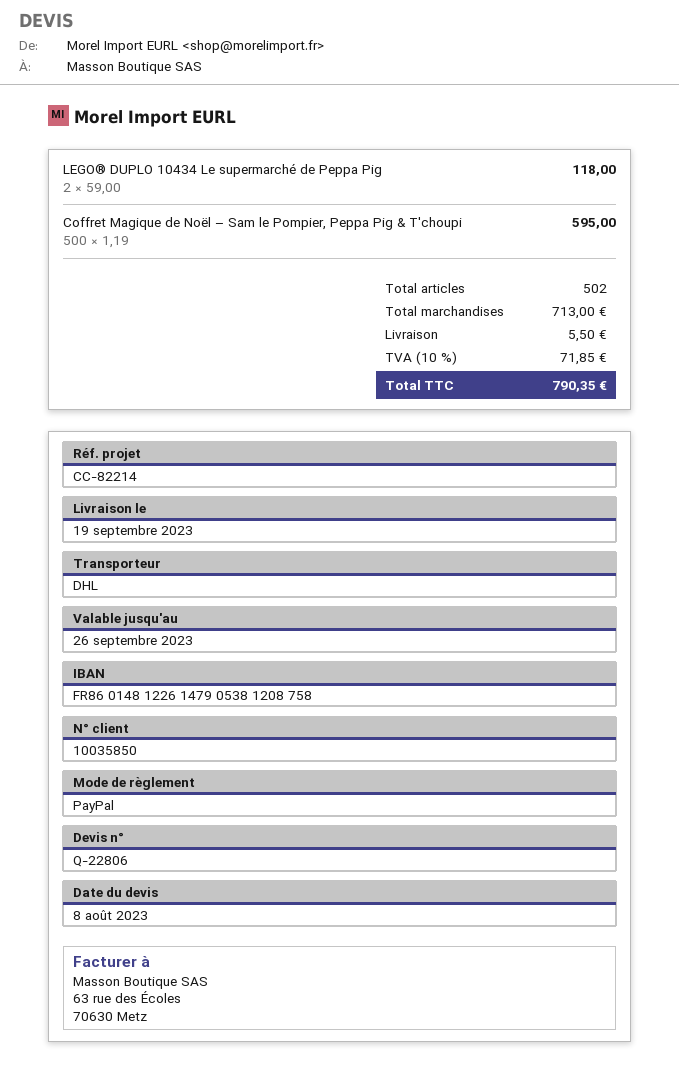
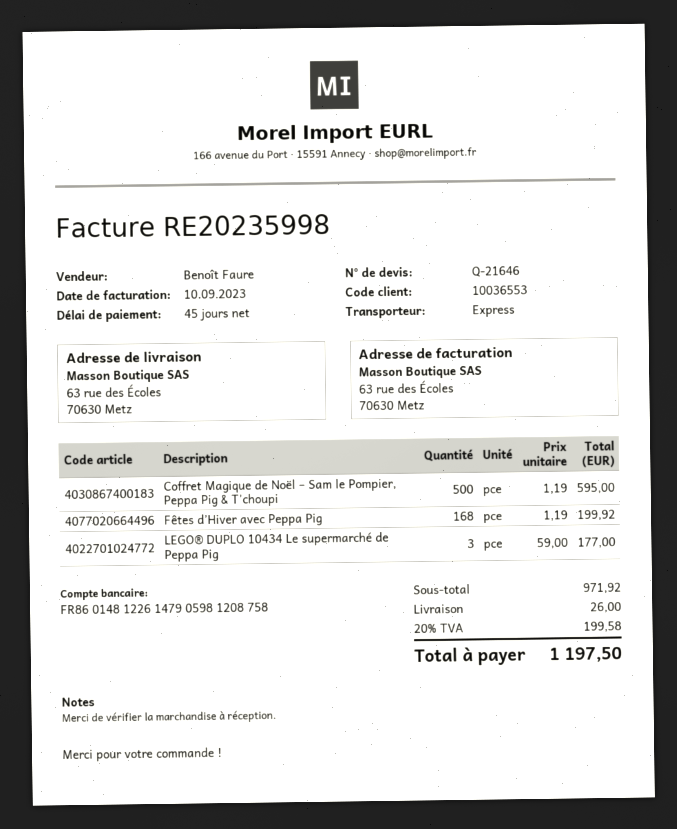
quote number: Q-22806 -> Q-21646
customer number: 10035850 -> 10036553
bank account: FR8601481226147905381208758 -> FR8601481226147905981208758
shipping method: DHL -> express
LEGO® DUPLO 10434 Le supermarché de Peppa Pig: 2 x 59.00 = 118.00 -> 3 x 59.00 = 177.00
Fêtes d’Hiver avec Peppa Pig: none -> 168 x 1.19 = 199.92
subtotal: 713.00 -> 971.92
shipping: 5.50 -> 26.00
tax: 10% = 71.85 -> 20% = 199.58
total: 790.35 -> 1197.50

